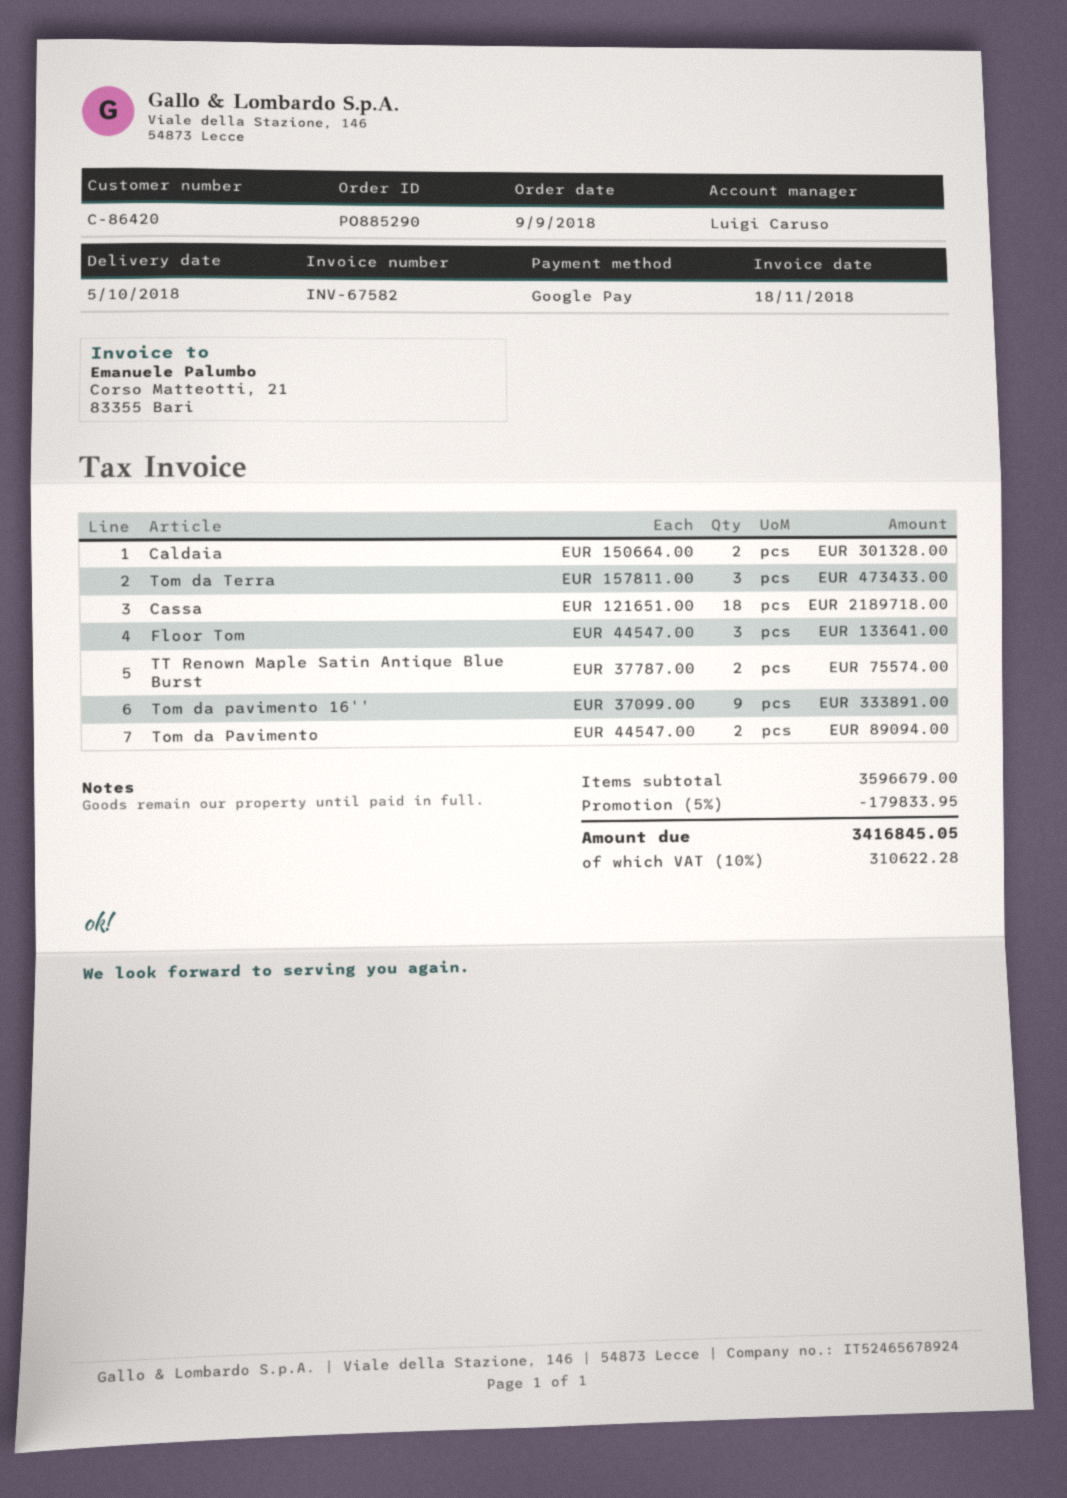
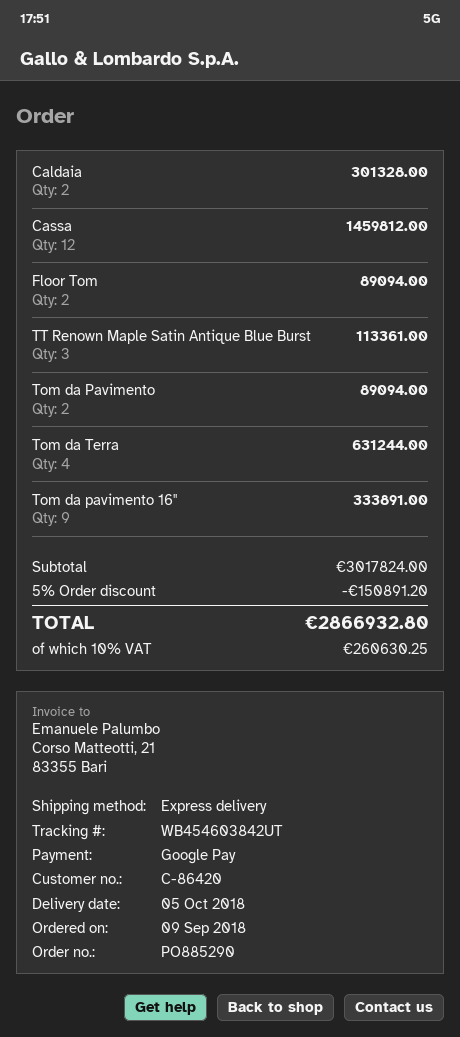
Tom da Terra: 3 for 473433.00 -> 4 for 631244.00
Cassa: 18 for 2189718.00 -> 12 for 1459812.00
Floor Tom: 3 for 133641.00 -> 2 for 89094.00
TT Renown Maple Satin Antique Blue Burst: 2 for 75574.00 -> 3 for 113361.00
subtotal: 3596679.00 -> 3017824.00
discount: 5% = 179833.95 -> 5% = 150891.20
tax: 10% = 310622.28 -> 10% = 260630.25
total: 3416845.05 -> 2866932.80

